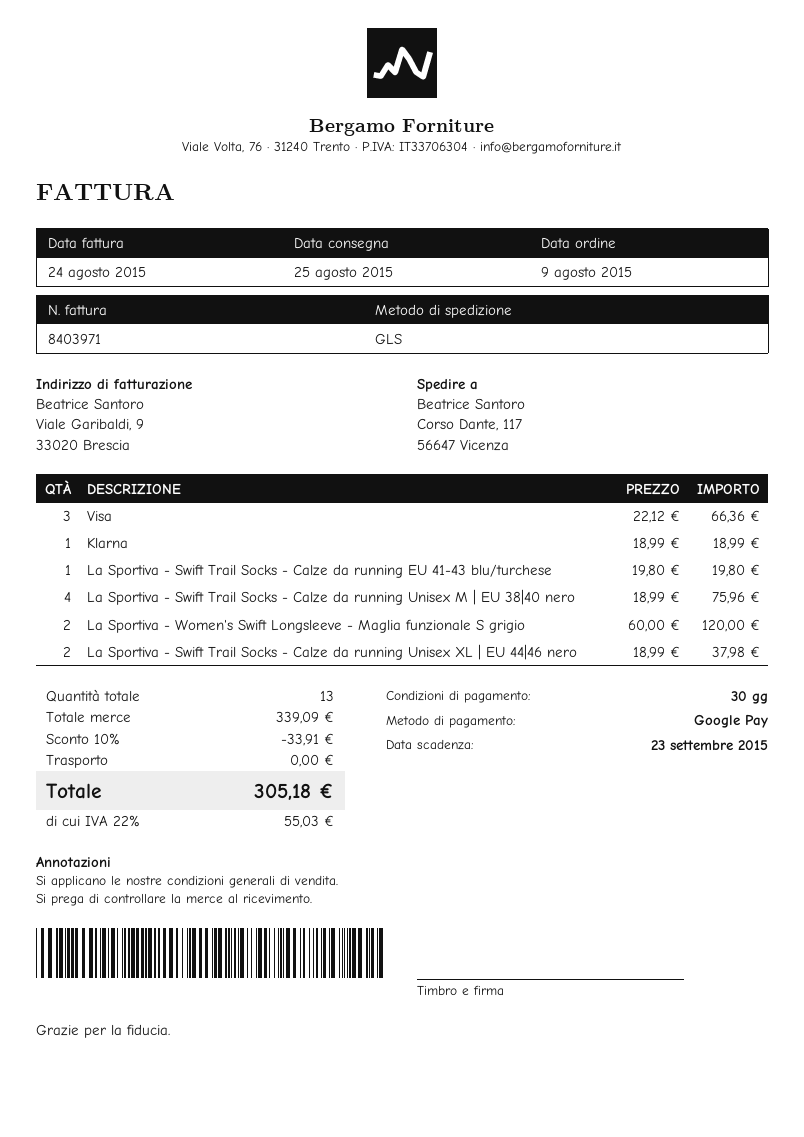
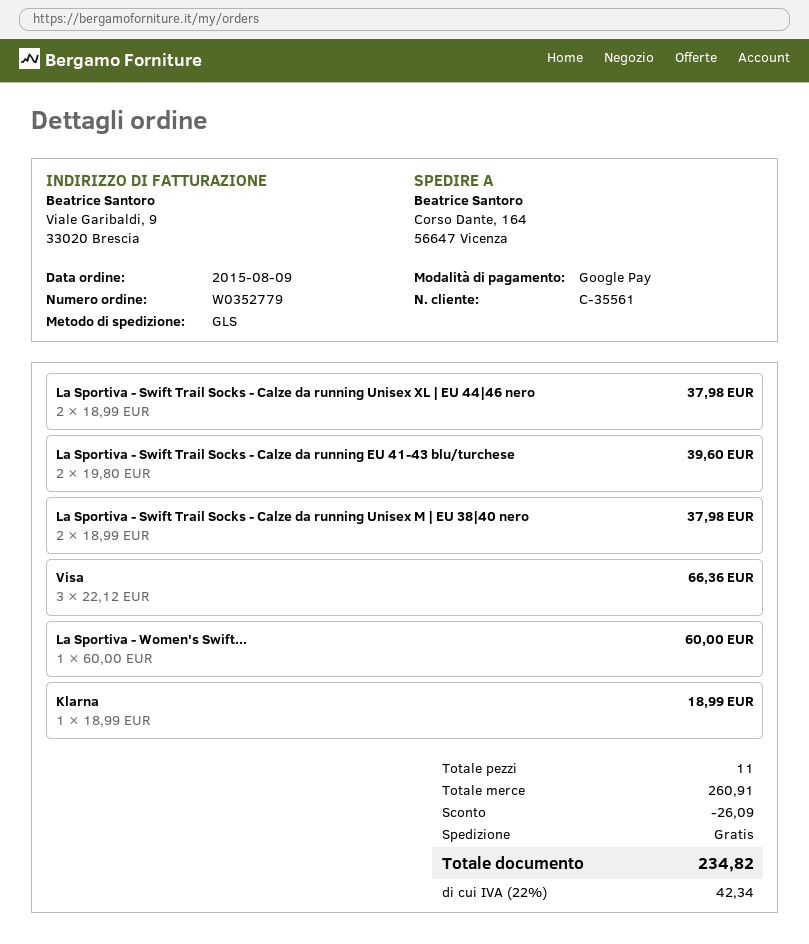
ship to: Corso Dante, 117, 56647 Vicenza -> Corso Dante, 164, 56647 Vicenza
La Sportiva - Swift Trail Socks - Calze da running EU 41-43 blu/turchese: 1 x 19.80 = 19.80 -> 2 x 19.80 = 39.60
La Sportiva - Swift Trail Socks - Calze da running Unisex M | EU 38|40 nero: 4 x 18.99 = 75.96 -> 2 x 18.99 = 37.98
La Sportiva - Women's Swift Longsleeve - Maglia funzionale S grigio: 2 x 60.00 = 120.00 -> 1 x 60.00 = 60.00
total quantity: 13 -> 11
subtotal: 339.09 -> 260.91
discount: 33.91 -> 26.09
tax: 22% = 55.03 -> 22% = 42.34
total: 305.18 -> 234.82

